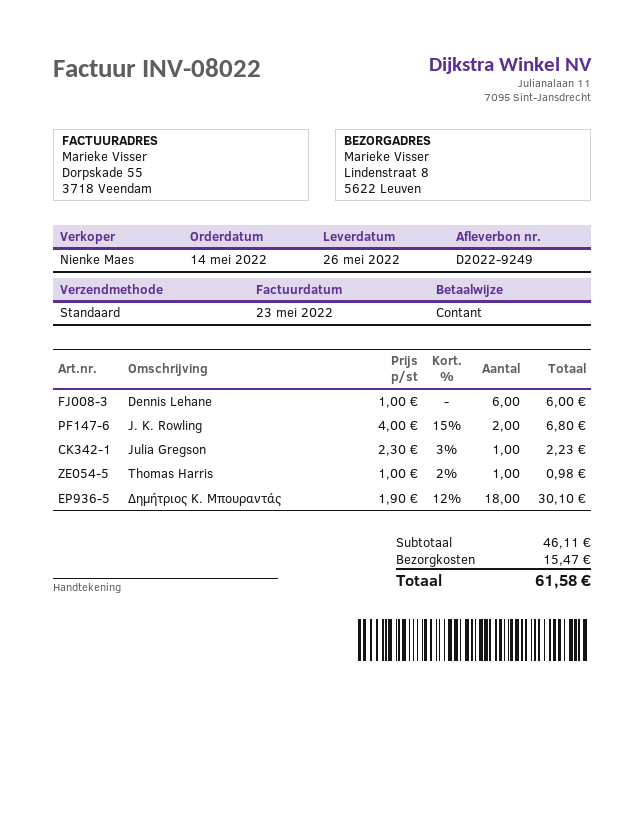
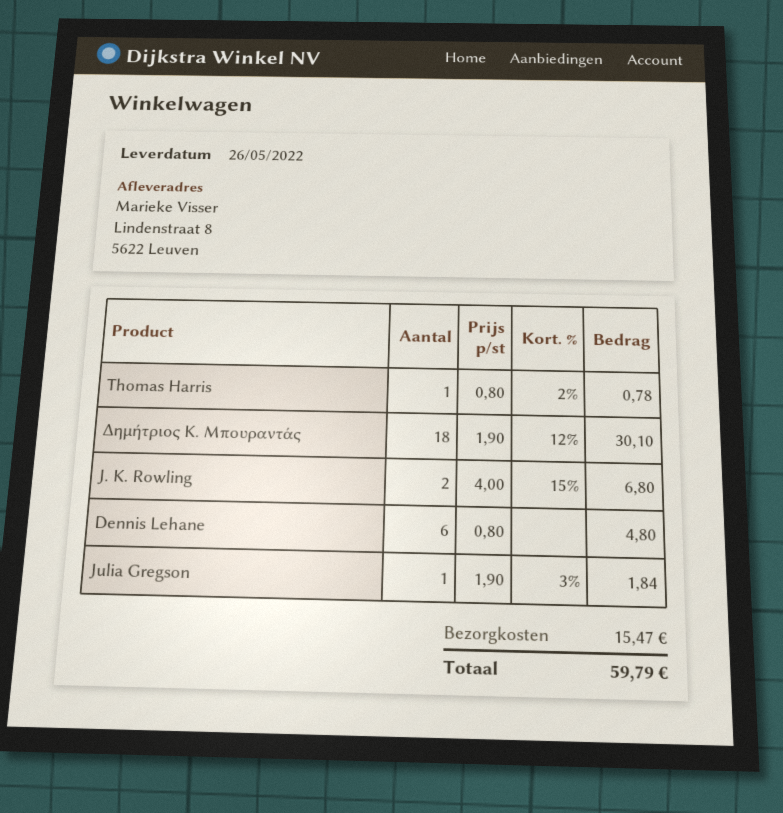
Dennis Lehane: 6 x 1.00 = 6.00 -> 6 x 0.80 = 4.80
Julia Gregson: 1 x 2.30 - 3% = 2.23 -> 1 x 1.90 - 3% = 1.84
Thomas Harris: 1 x 1.00 - 2% = 0.98 -> 1 x 0.80 - 2% = 0.78
total: 61.58 -> 59.79

